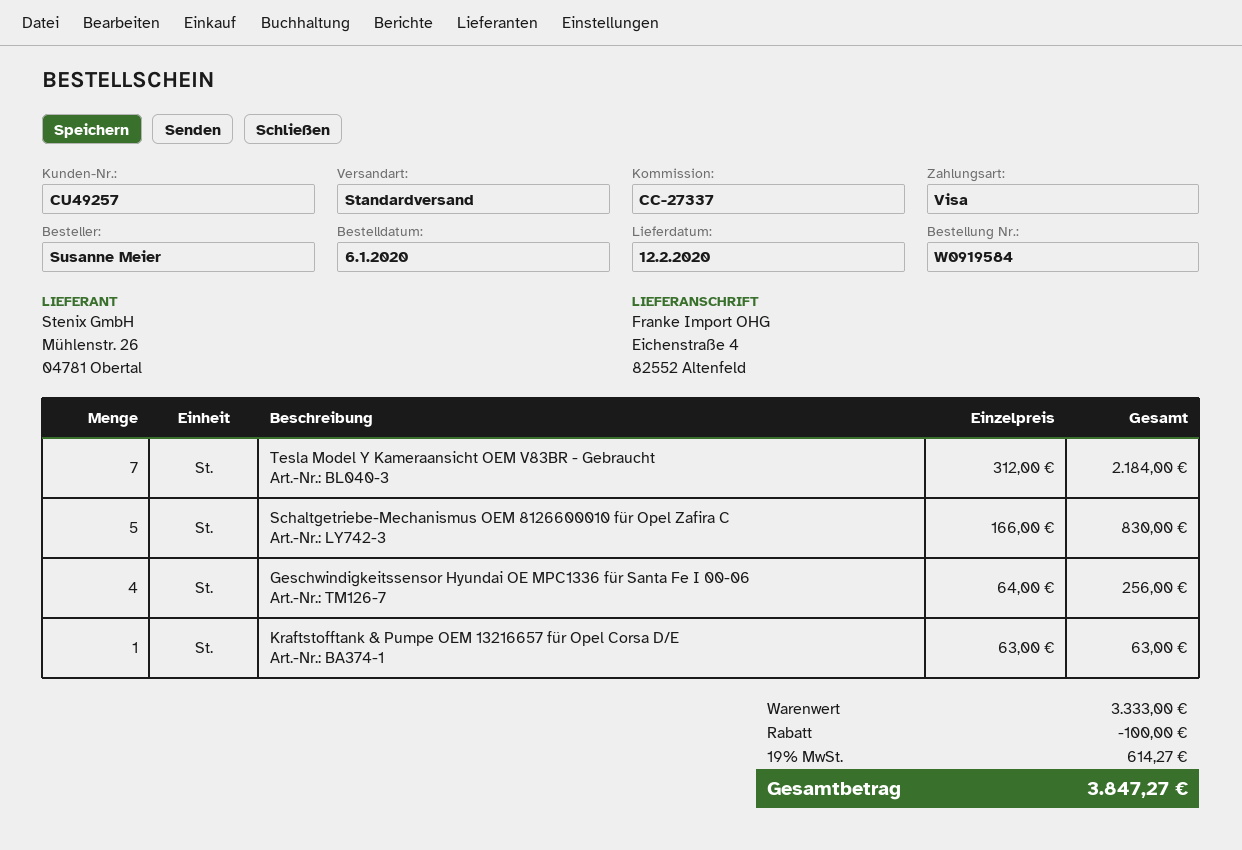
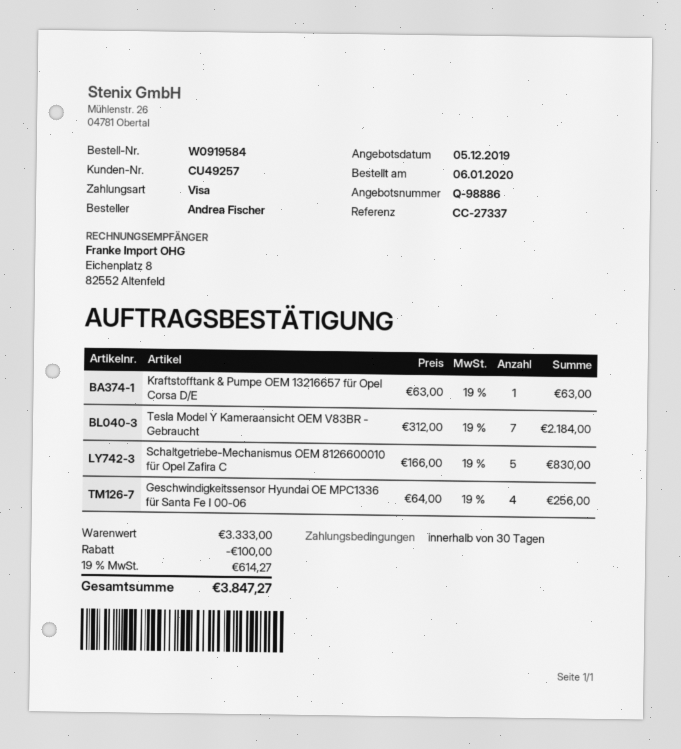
ordered by: Susanne Meier -> Andrea Fischer

